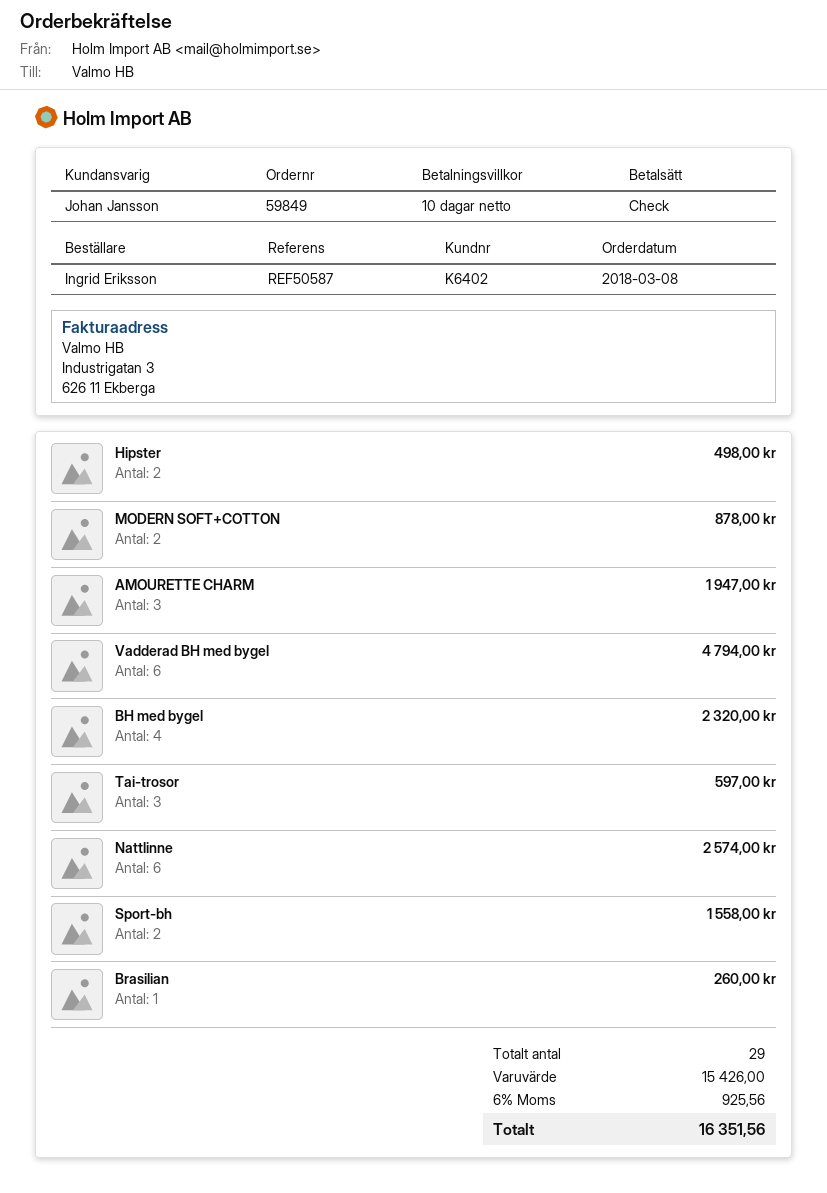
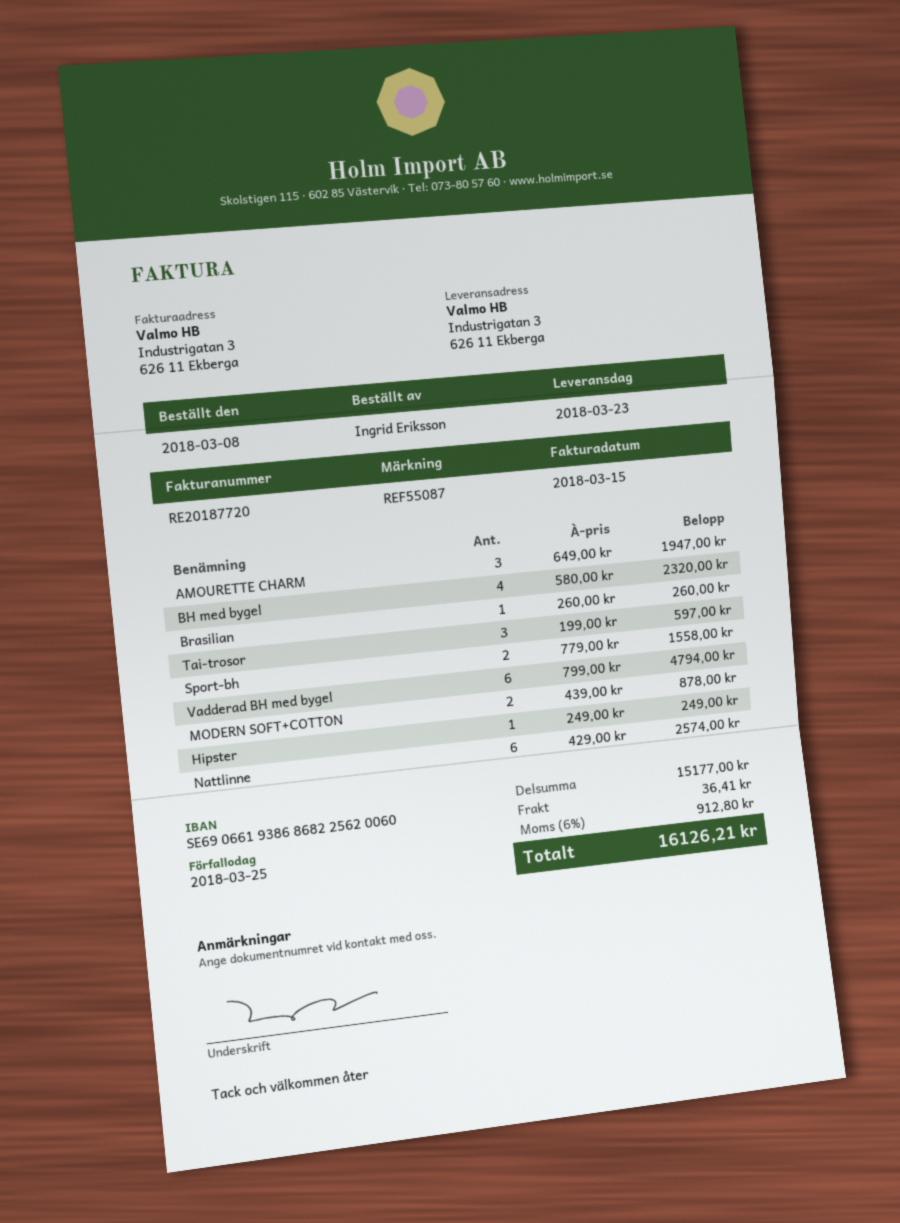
reference: REF50587 -> REF55087
Hipster: 2 for 498.00 -> 1 for 249.00
subtotal: 15426.00 -> 15177.00
shipping: none -> 36.41
tax: 6% = 925.56 -> 6% = 912.80
total: 16351.56 -> 16126.21

